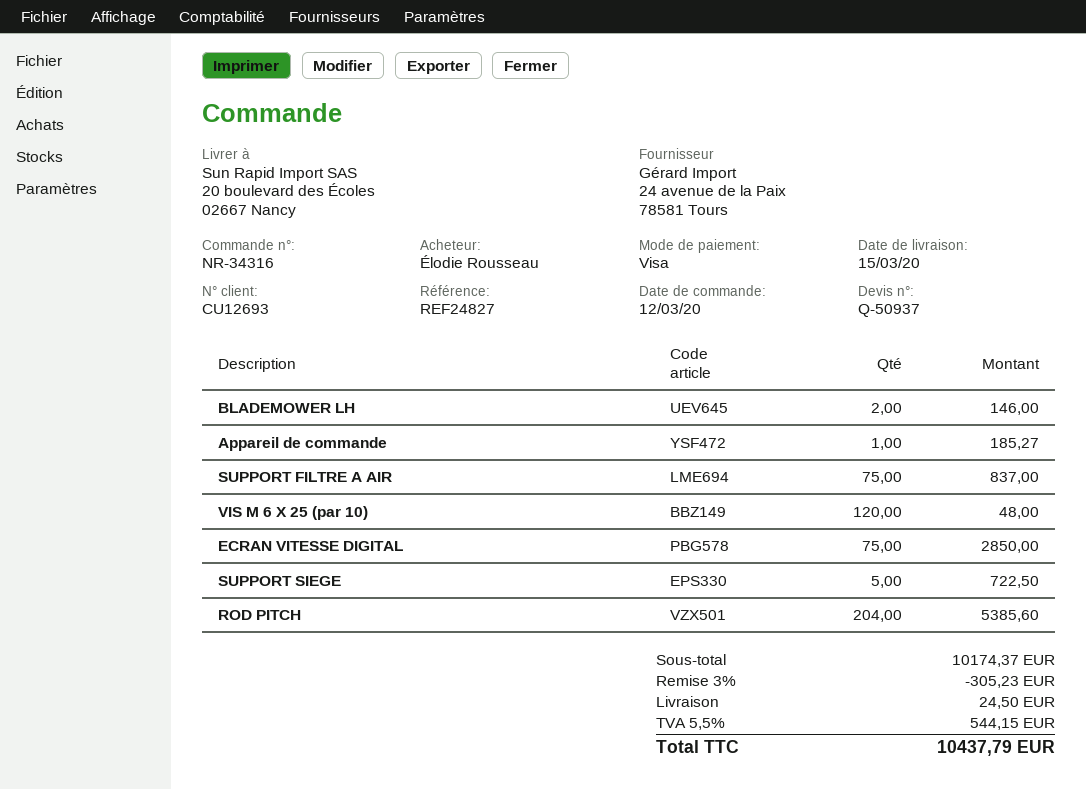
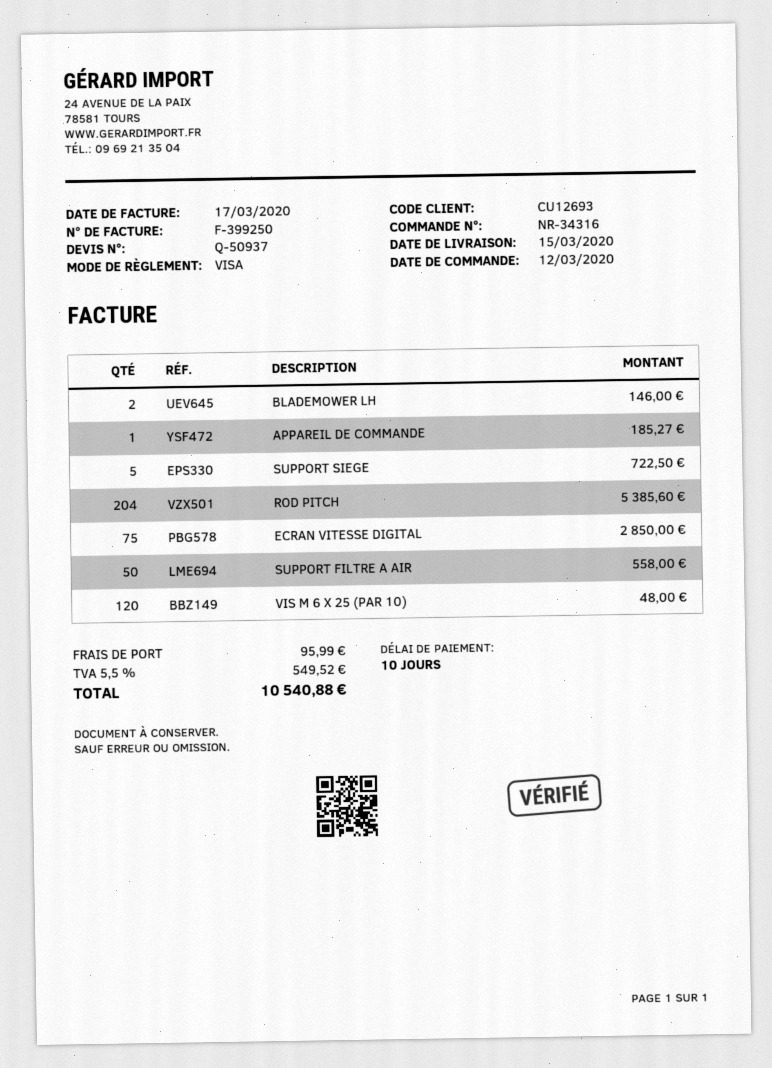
SUPPORT FILTRE A AIR: 75 for 837.00 -> 50 for 558.00
discount: 3% = 305.23 -> none
shipping: 24.50 -> 95.99
tax: 5.5% = 544.15 -> 5.5% = 549.52
total: 10437.79 -> 10540.88

